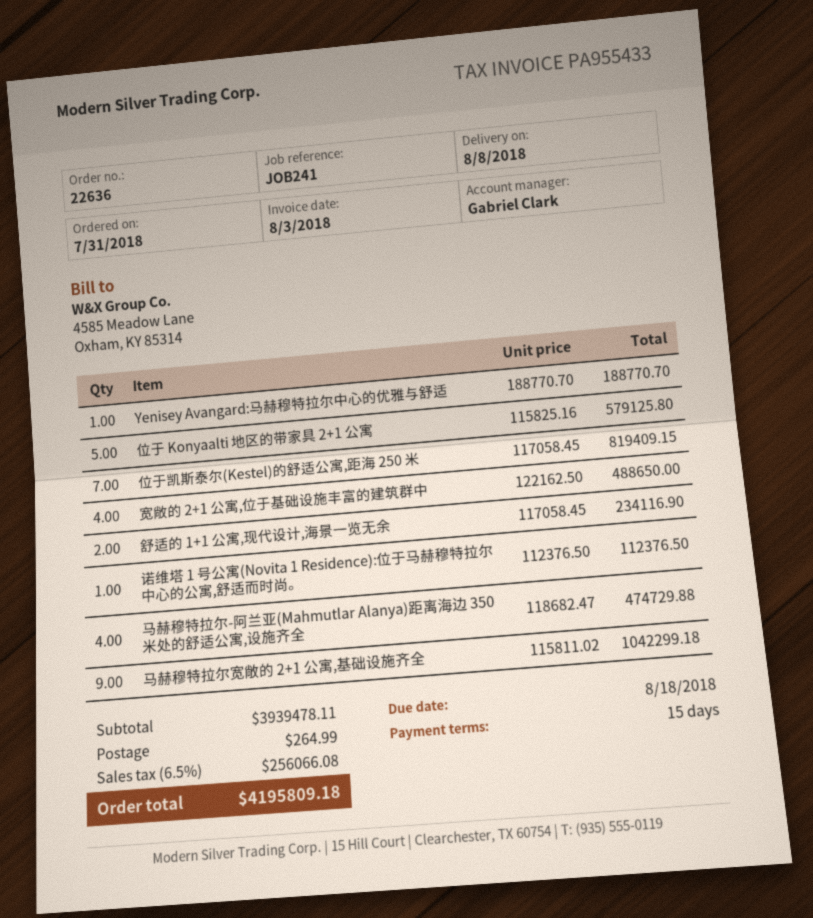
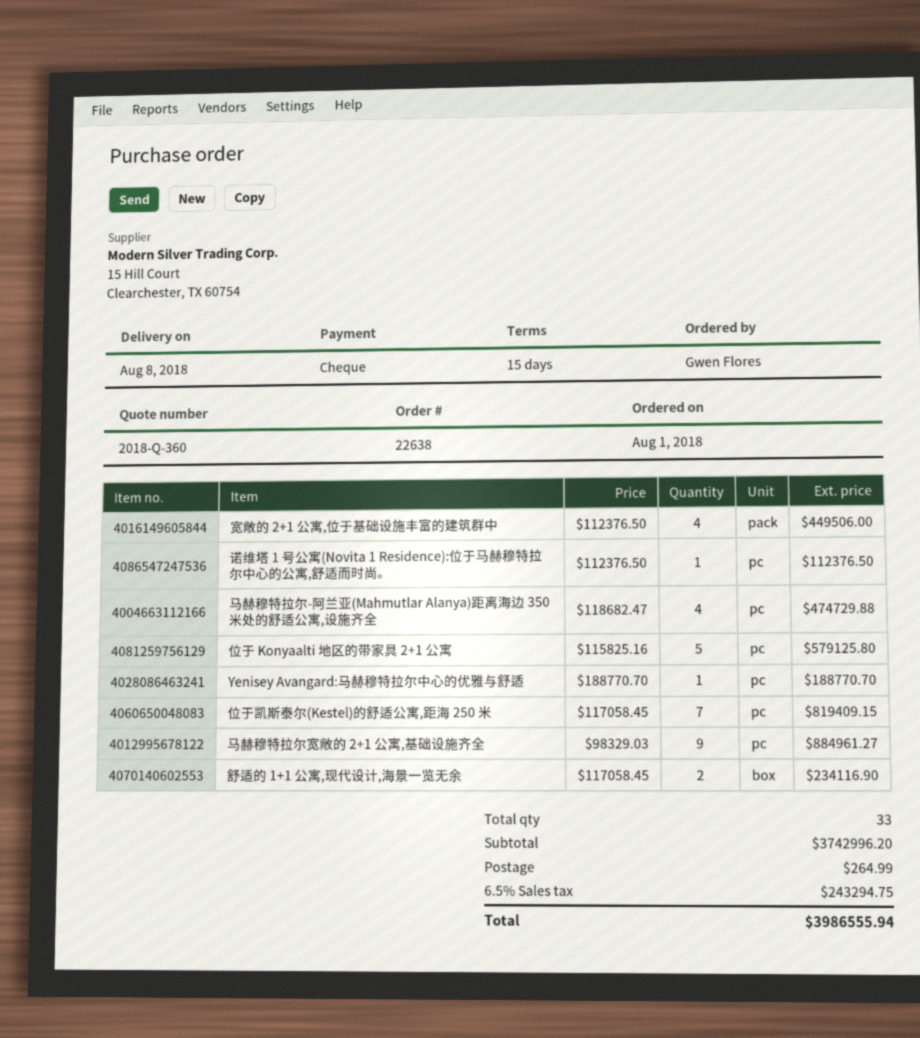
order number: 22636 -> 22638
order date: 2018-07-31 -> 2018-08-01
宽敞的 2+1 公寓,位于基础设施丰富的建筑群中: 4 x 122162.50 = 488650.00 -> 4 x 112376.50 = 449506.00
马赫穆特拉尔宽敞的 2+1 公寓,基础设施齐全: 9 x 115811.02 = 1042299.18 -> 9 x 98329.03 = 884961.27
subtotal: 3939478.11 -> 3742996.20
tax: 6.5% = 256066.08 -> 6.5% = 243294.75
total: 4195809.18 -> 3986555.94

